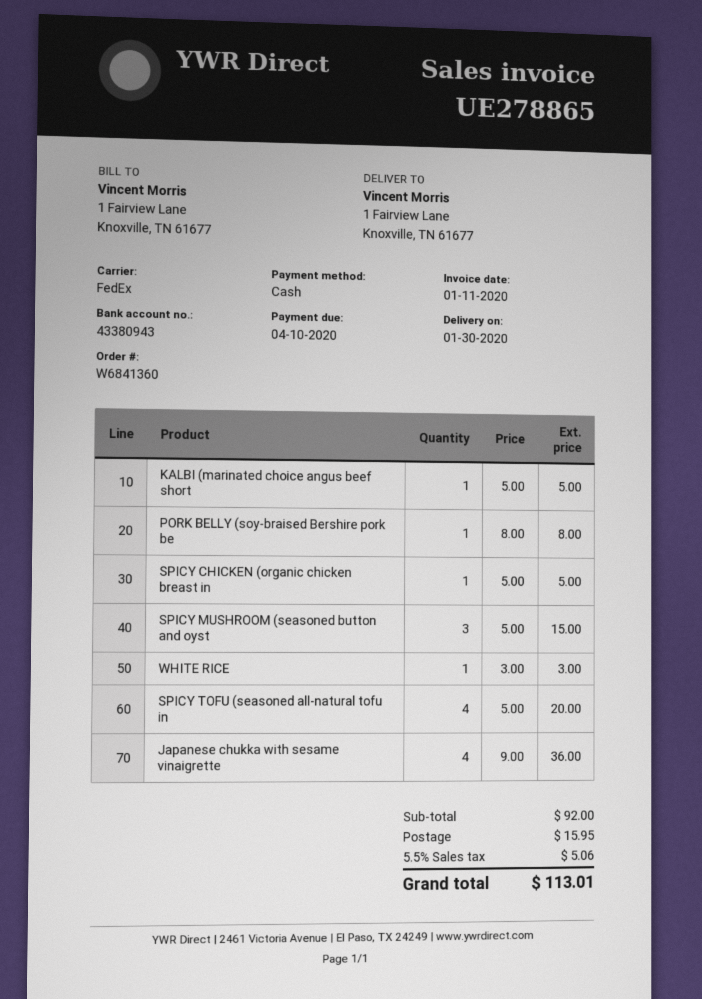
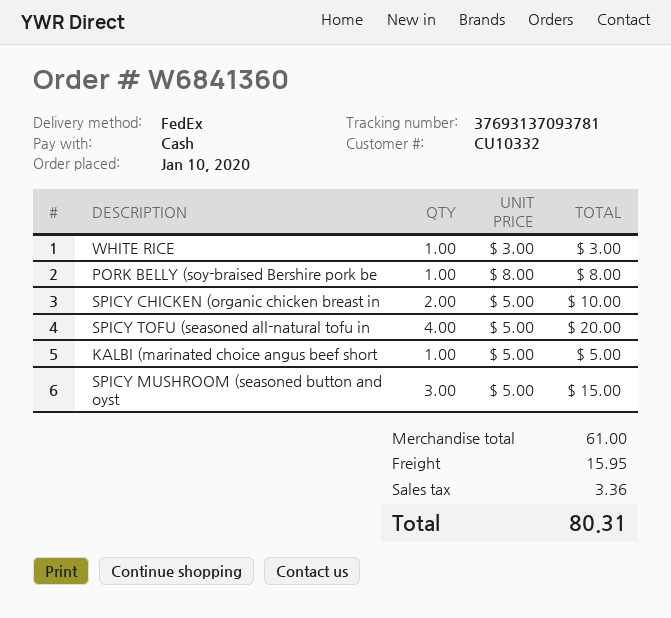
SPICY CHICKEN (organic chicken breast in: 1 x 5.00 = 5.00 -> 2 x 5.00 = 10.00
Japanese chukka with sesame vinaigrette: 4 x 9.00 = 36.00 -> none
subtotal: 92.00 -> 61.00
tax: 5.06 -> 3.36
total: 113.01 -> 80.31

